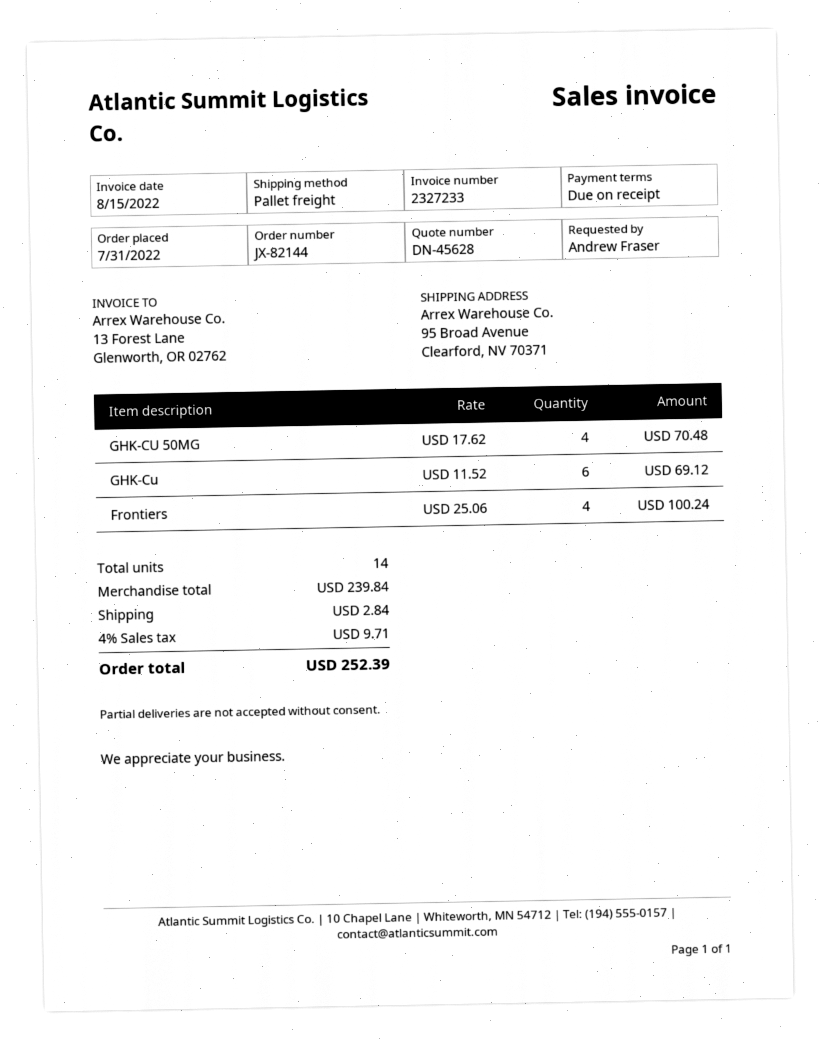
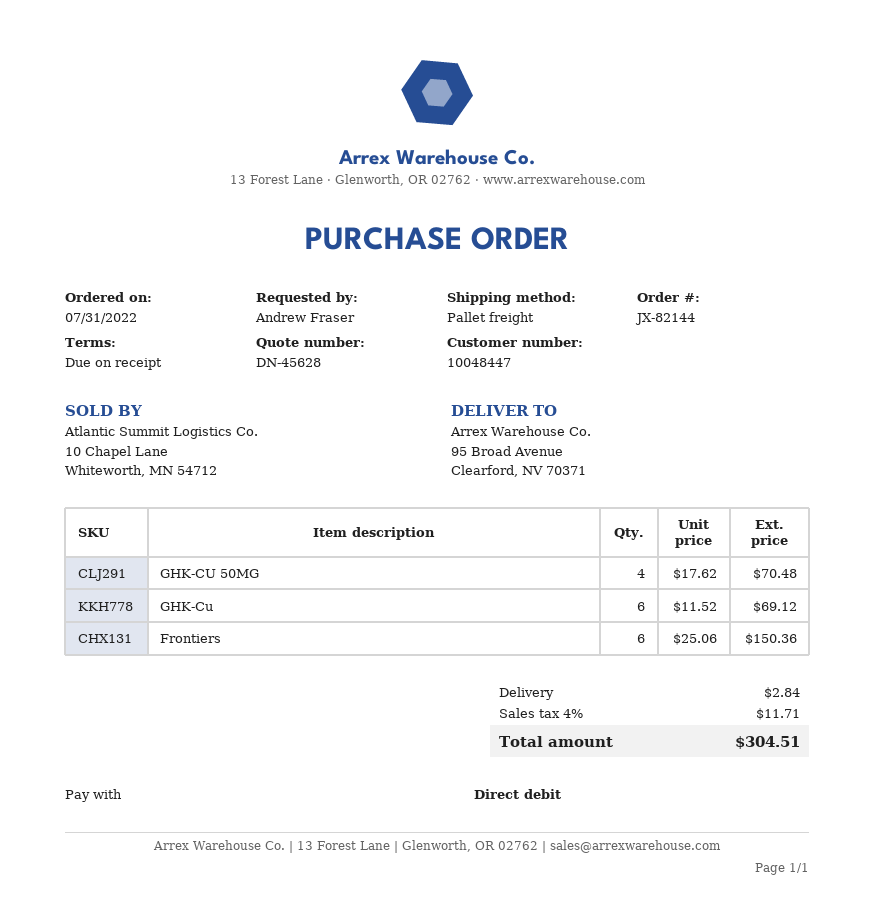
Frontiers: 4 x 25.06 = 100.24 -> 6 x 25.06 = 150.36
tax: 4% = 9.71 -> 4% = 11.71
total: 252.39 -> 304.51

